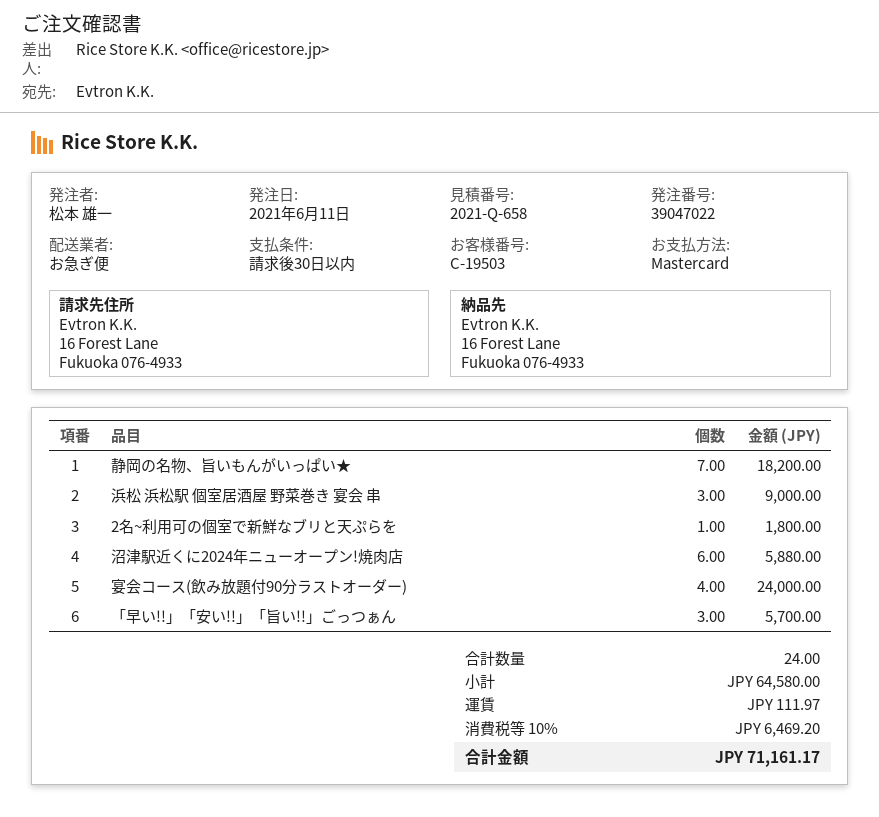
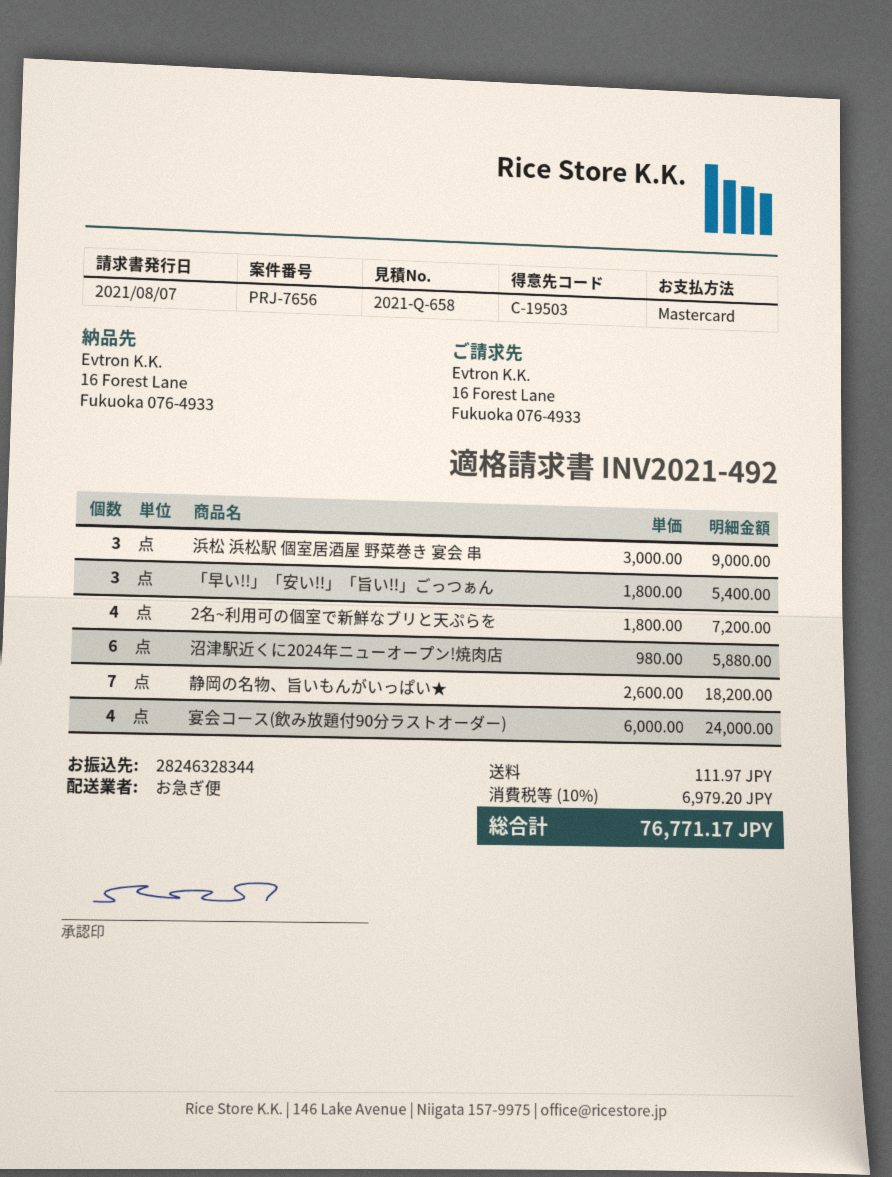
2名~利用可の個室で新鮮なブリと天ぷらを: 1 for 1800.00 -> 4 for 7200.00
「早い!!」「安い!!」「旨い!!」ごっつぁん: 3 for 5700.00 -> 3 for 5400.00
tax: 10% = 6469.20 -> 10% = 6979.20
total: 71161.17 -> 76771.17

